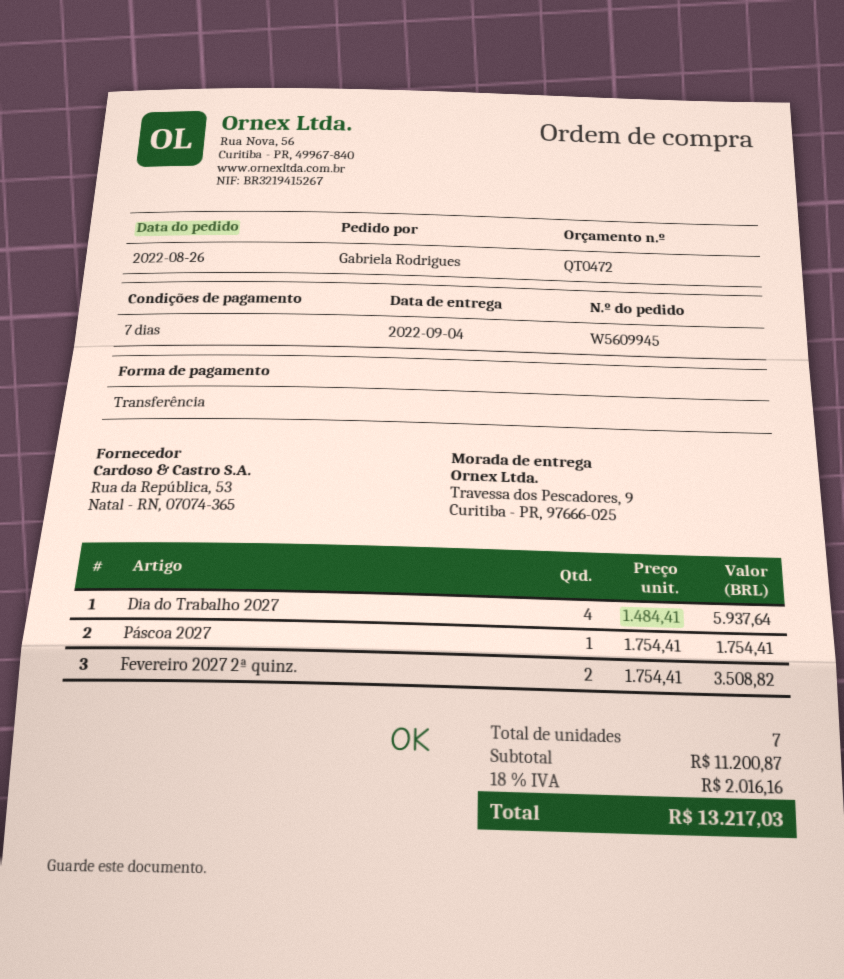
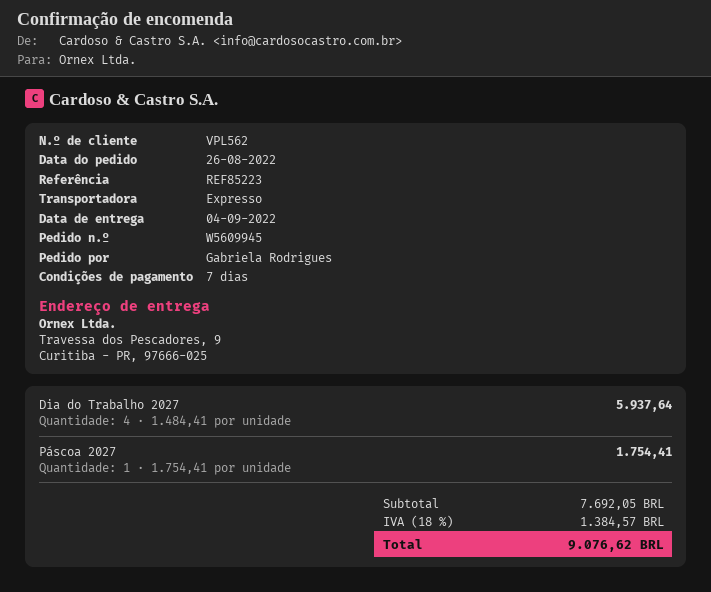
Fevereiro 2027 2ª quinz.: 2 x 1754.41 = 3508.82 -> none
subtotal: 11200.87 -> 7692.05
tax: 18% = 2016.16 -> 18% = 1384.57
total: 13217.03 -> 9076.62

